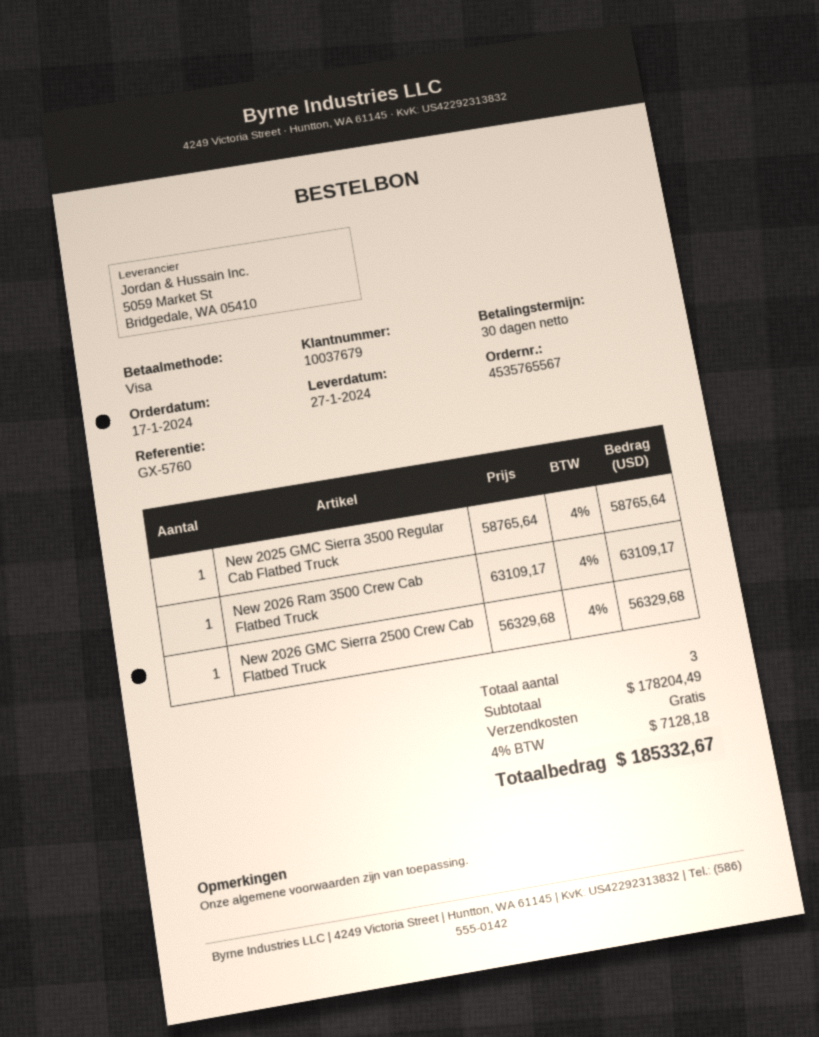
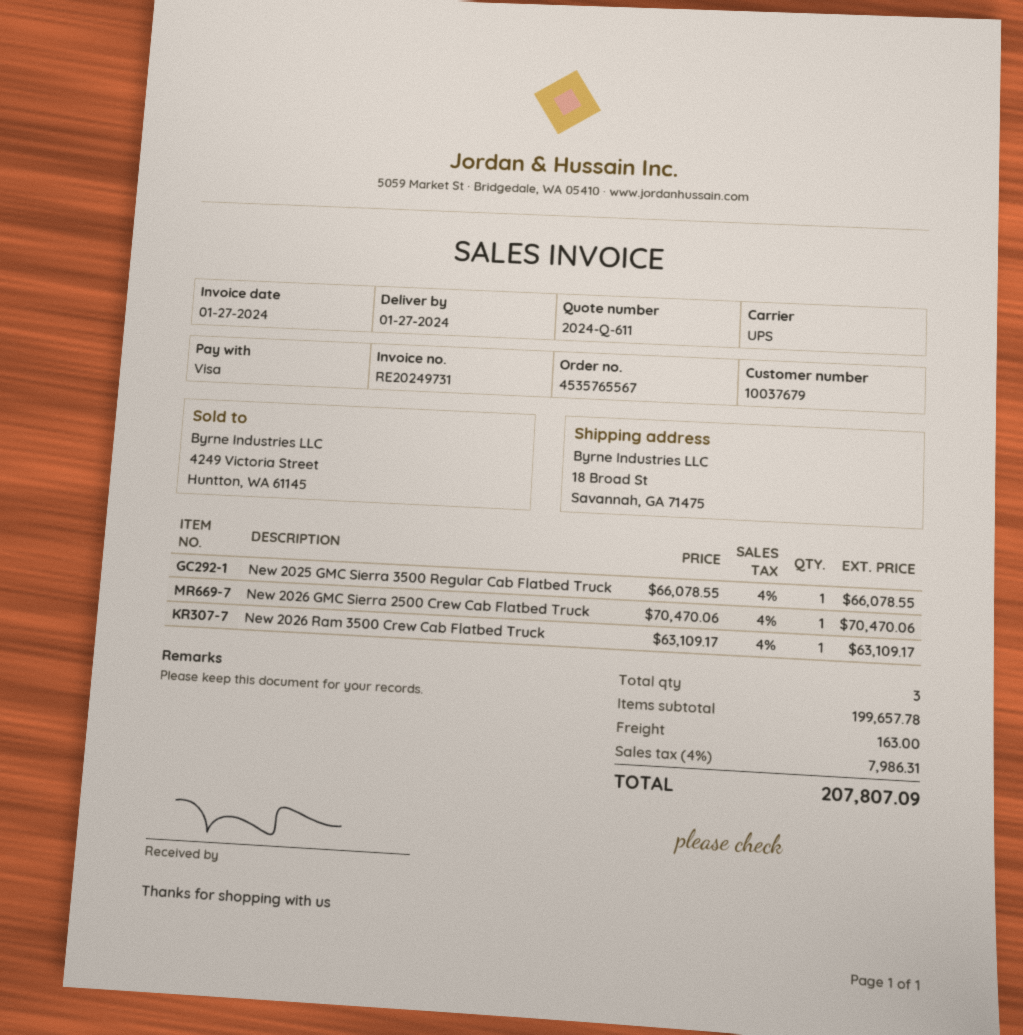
New 2025 GMC Sierra 3500 Regular Cab Flatbed Truck: 1 x 58765.64 = 58765.64 -> 1 x 66078.55 = 66078.55
New 2026 GMC Sierra 2500 Crew Cab Flatbed Truck: 1 x 56329.68 = 56329.68 -> 1 x 70470.06 = 70470.06
subtotal: 178204.49 -> 199657.78
shipping: 0.00 -> 163.00
tax: 4% = 7128.18 -> 4% = 7986.31
total: 185332.67 -> 207807.09

